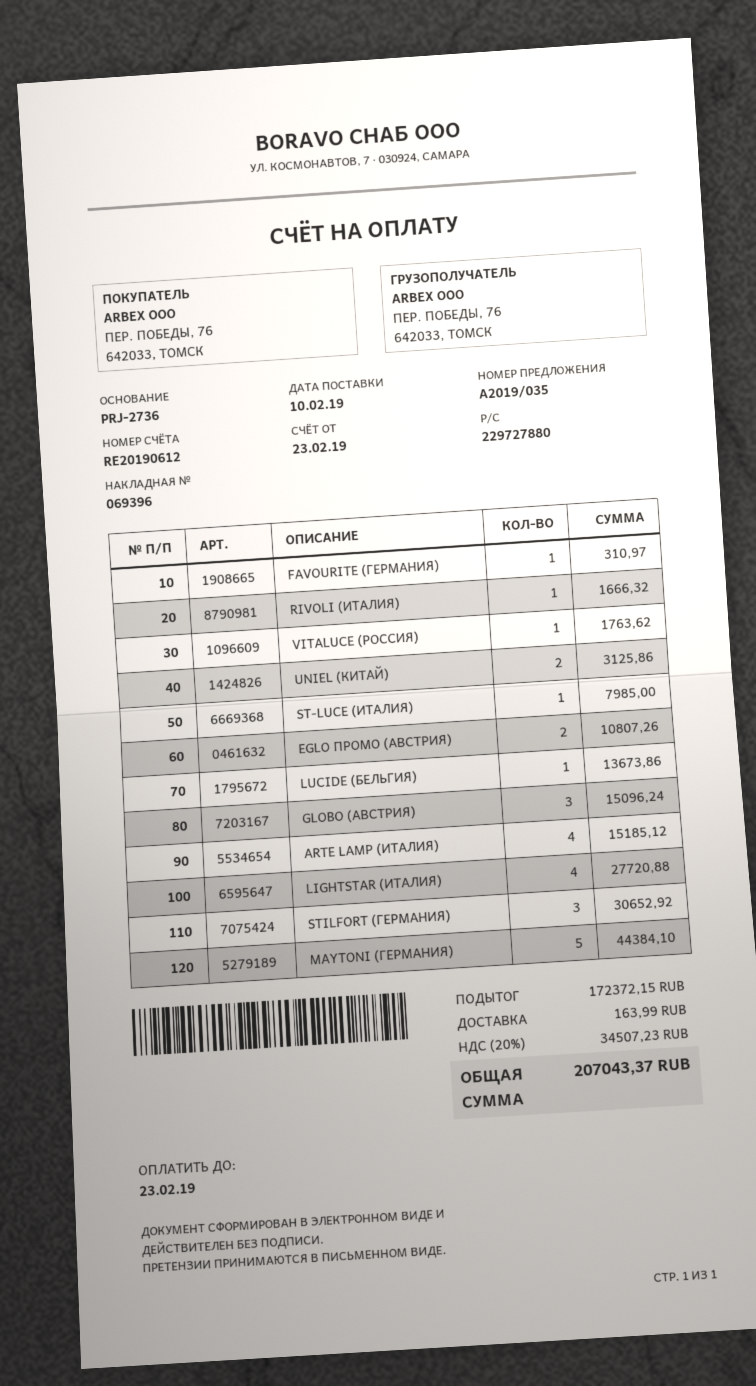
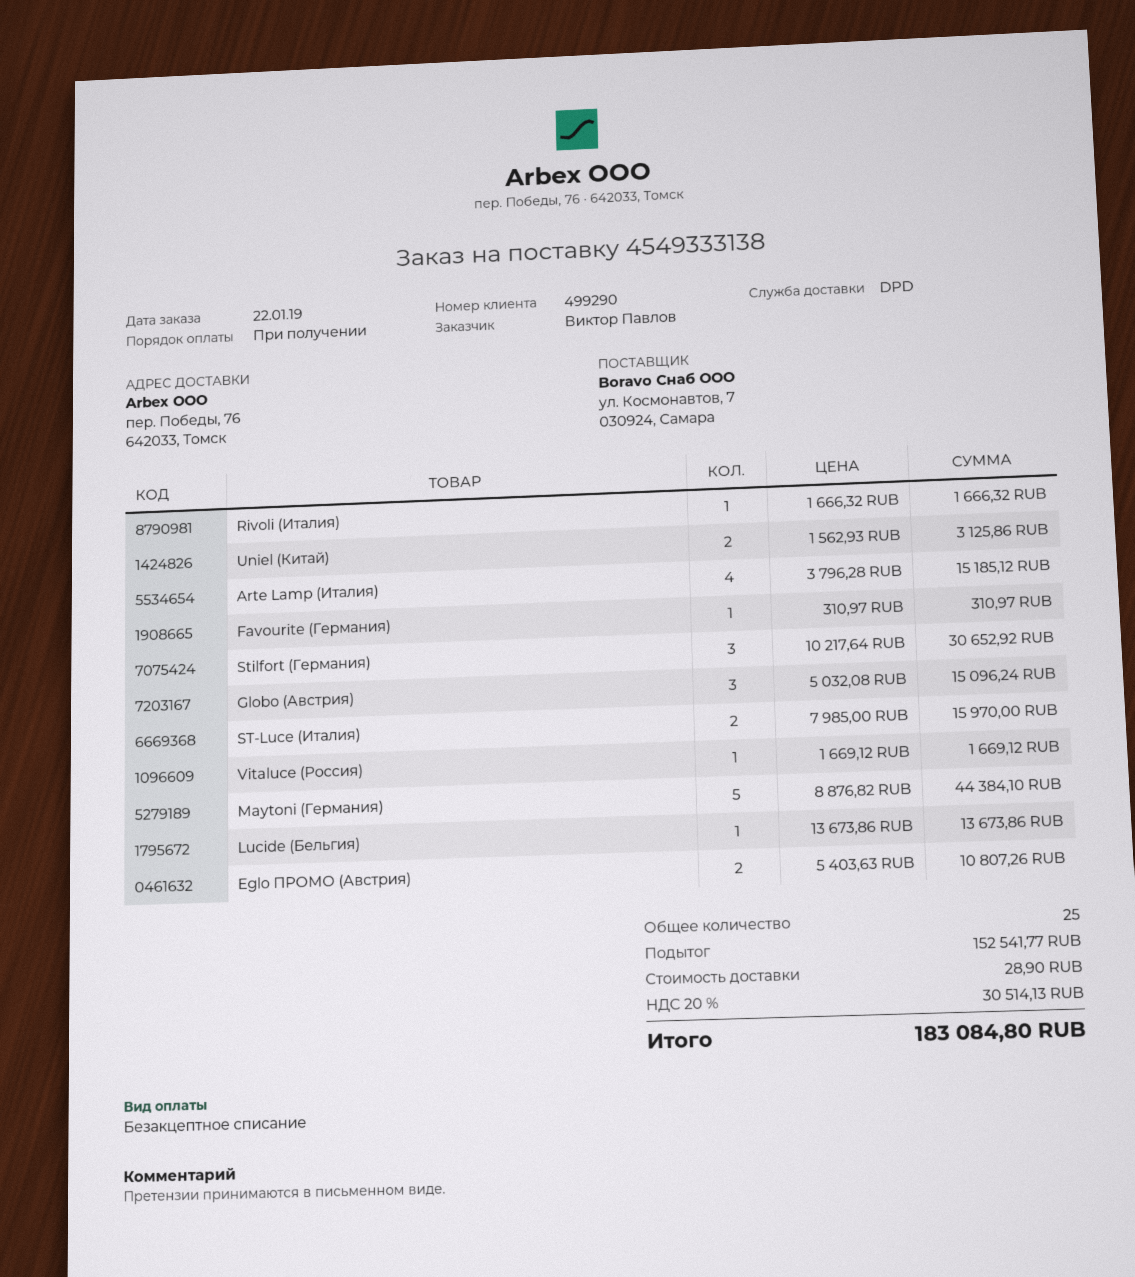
VITALUCE (РОССИЯ): 1 for 1763.62 -> 1 for 1669.12
ST-LUCE (ИТАЛИЯ): 1 for 7985.00 -> 2 for 15970.00
LIGHTSTAR (ИТАЛИЯ): 4 for 27720.88 -> none
subtotal: 172372.15 -> 152541.77
shipping: 163.99 -> 28.90
tax: 20% = 34507.23 -> 20% = 30514.13
total: 207043.37 -> 183084.80

